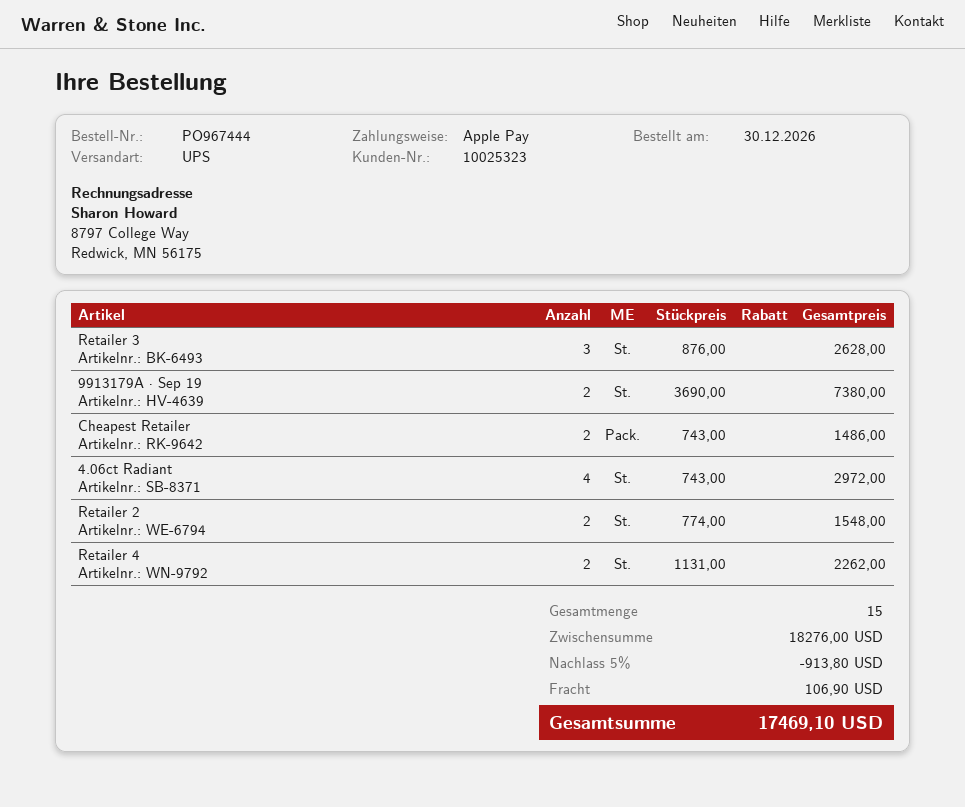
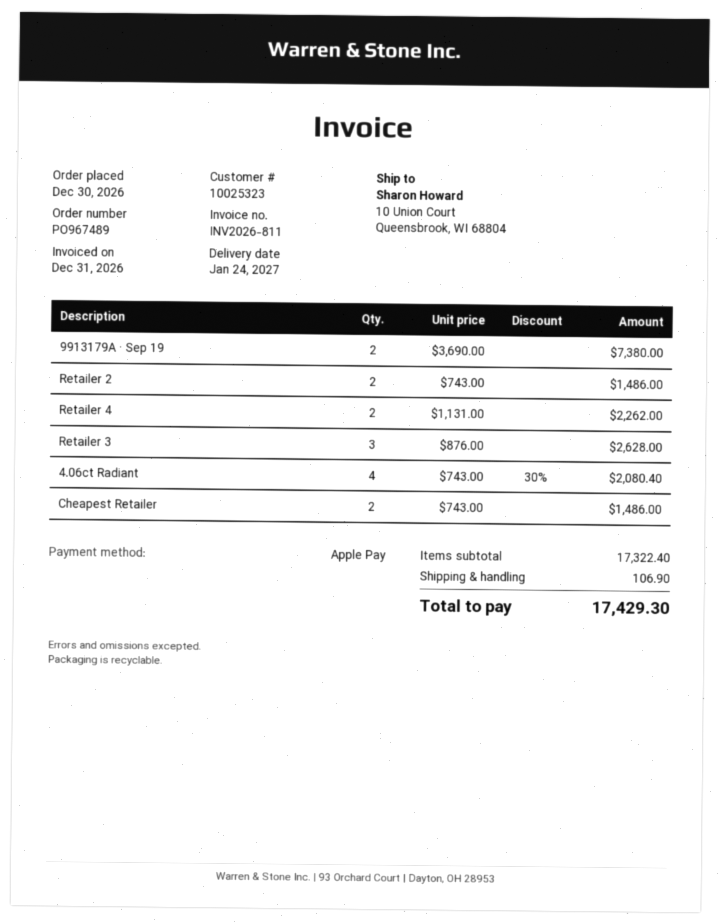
order number: PO967444 -> PO967489
4.06ct Radiant: 4 x 743.00 = 2972.00 -> 4 x 743.00 - 30% = 2080.40
Retailer 2: 2 x 774.00 = 1548.00 -> 2 x 743.00 = 1486.00
subtotal: 18276.00 -> 17322.40
discount: 5% = 913.80 -> none
total: 17469.10 -> 17429.30

